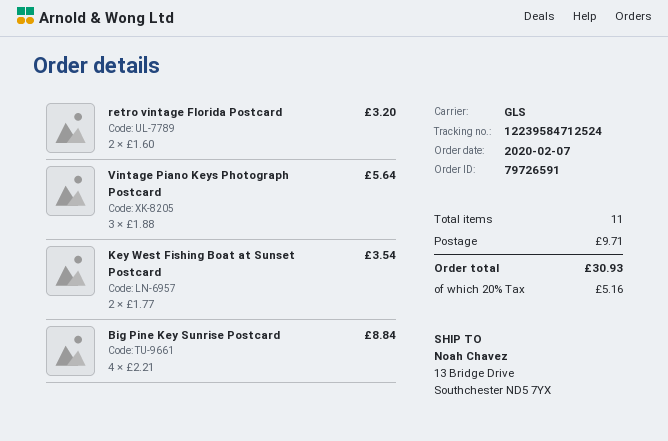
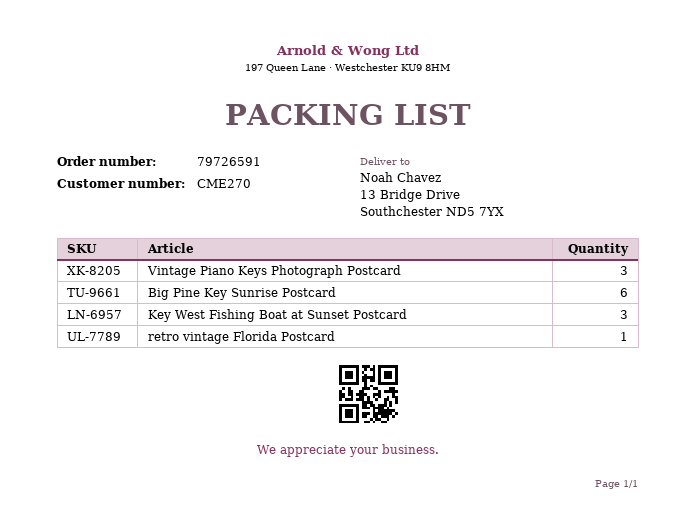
retro vintage Florida Postcard: 2 -> 1
Key West Fishing Boat at Sunset Postcard: 2 -> 3
Big Pine Key Sunrise Postcard: 4 -> 6

